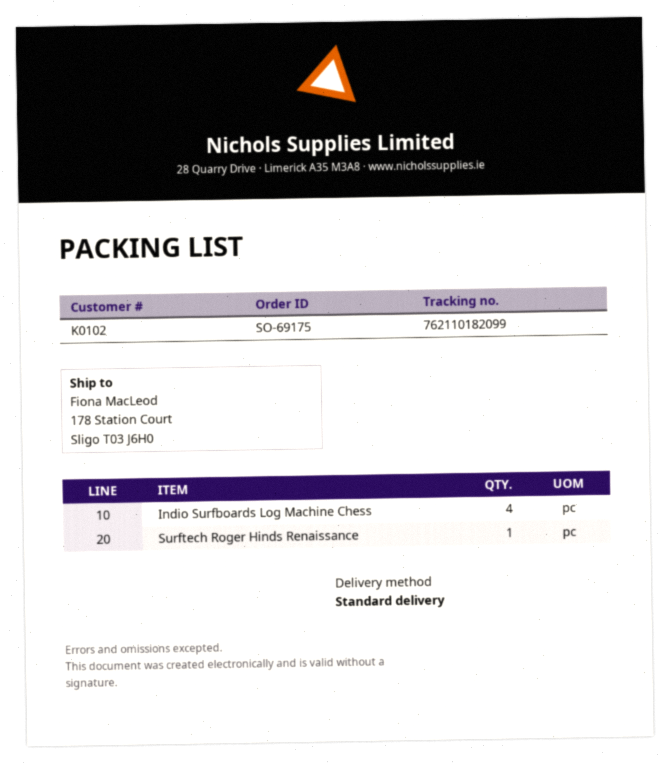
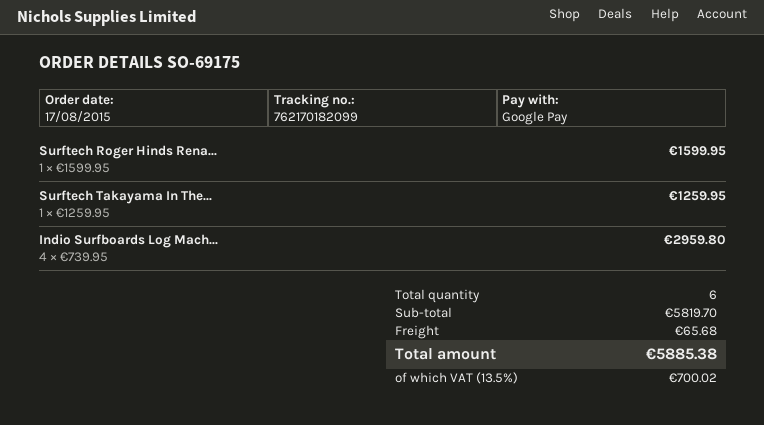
tracking number: 762110182099 -> 762170182099
Surftech Takayama In The...: none -> 1

